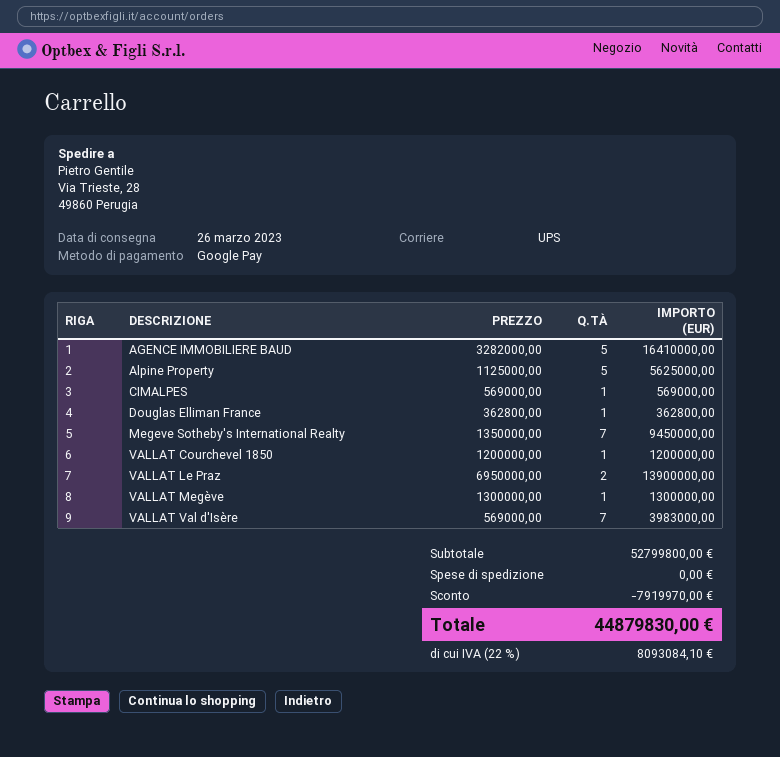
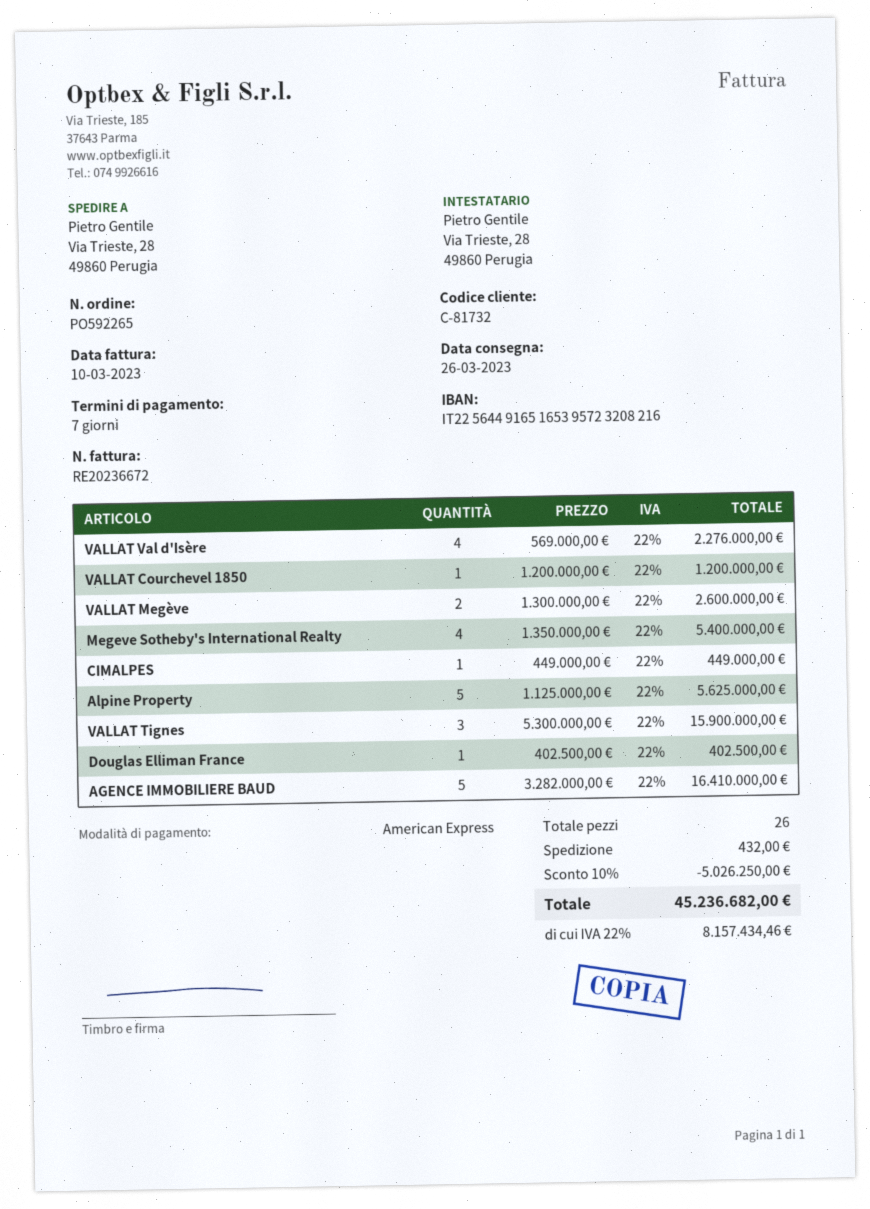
payment method: Google Pay -> American Express
CIMALPES: 1 x 569000.00 = 569000.00 -> 1 x 449000.00 = 449000.00
Douglas Elliman France: 1 x 362800.00 = 362800.00 -> 1 x 402500.00 = 402500.00
Megeve Sotheby's International Realty: 7 x 1350000.00 = 9450000.00 -> 4 x 1350000.00 = 5400000.00
VALLAT Le Praz: 2 x 6950000.00 = 13900000.00 -> none
VALLAT Megève: 1 x 1300000.00 = 1300000.00 -> 2 x 1300000.00 = 2600000.00
VALLAT Val d'Isère: 7 x 569000.00 = 3983000.00 -> 4 x 569000.00 = 2276000.00
VALLAT Tignes: none -> 3 x 5300000.00 = 15900000.00
discount: 7919970.00 -> 5026250.00
shipping: 0.00 -> 432.00
tax: 22% = 8093084.10 -> 22% = 8157434.46
total: 44879830.00 -> 45236682.00

